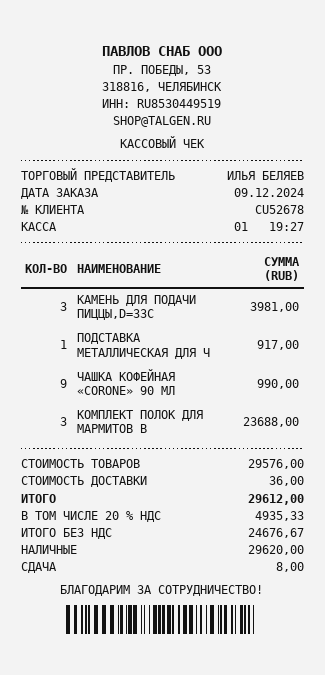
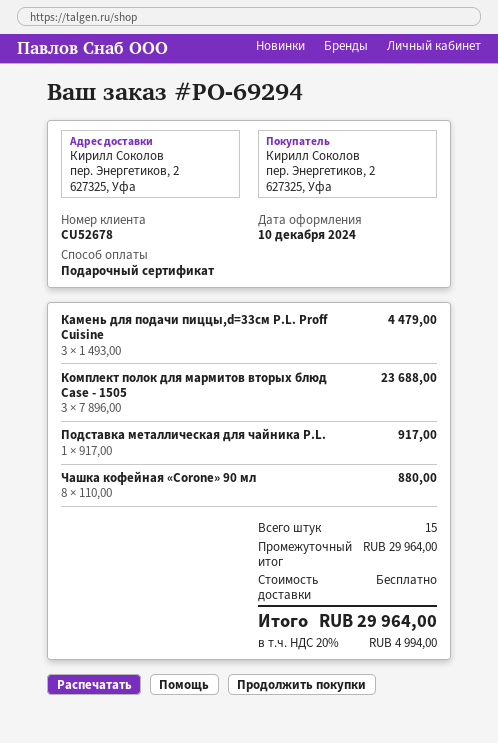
order date: 2024-12-09 -> 2024-12-10
payment method: cash -> gift card
КАМЕНЬ ДЛЯ ПОДАЧИ ПИЦЦЫ,D=33C: 3 for 3981.00 -> 3 for 4479.00
ЧАШКА КОФЕЙНАЯ «CORONE» 90 МЛ: 9 for 990.00 -> 8 for 880.00
subtotal: 29576.00 -> 29964.00
shipping: 36.00 -> 0.00
tax: 20% = 4935.33 -> 20% = 4994.00
total: 29612.00 -> 29964.00

